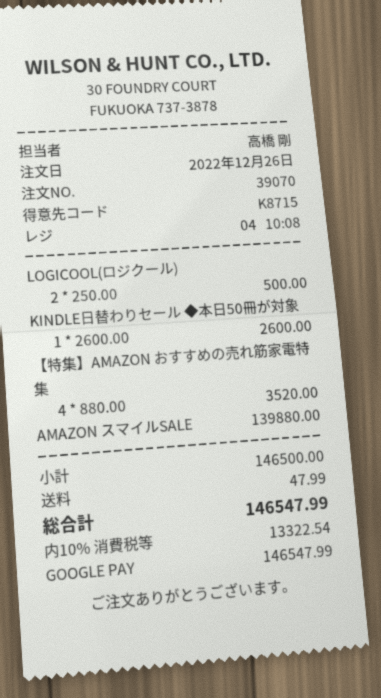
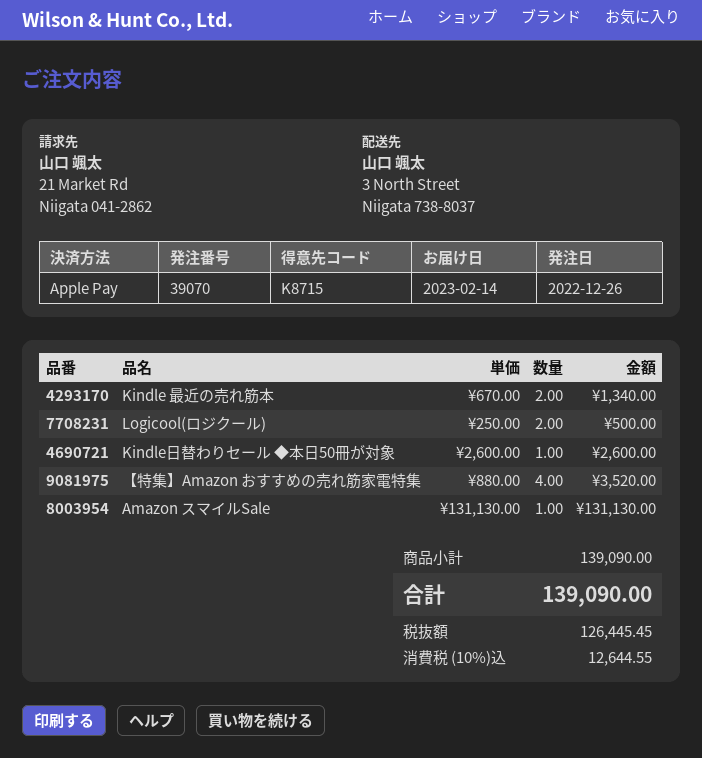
payment method: Google Pay -> Apple Pay
AMAZON スマイルSALE: 1 x 139880.00 = 139880.00 -> 1 x 131130.00 = 131130.00
Kindle 最近の売れ筋本: none -> 2 x 670.00 = 1340.00
subtotal: 146500.00 -> 139090.00
shipping: 47.99 -> none
tax: 10% = 13322.54 -> 10% = 12644.55
total: 146547.99 -> 139090.00

